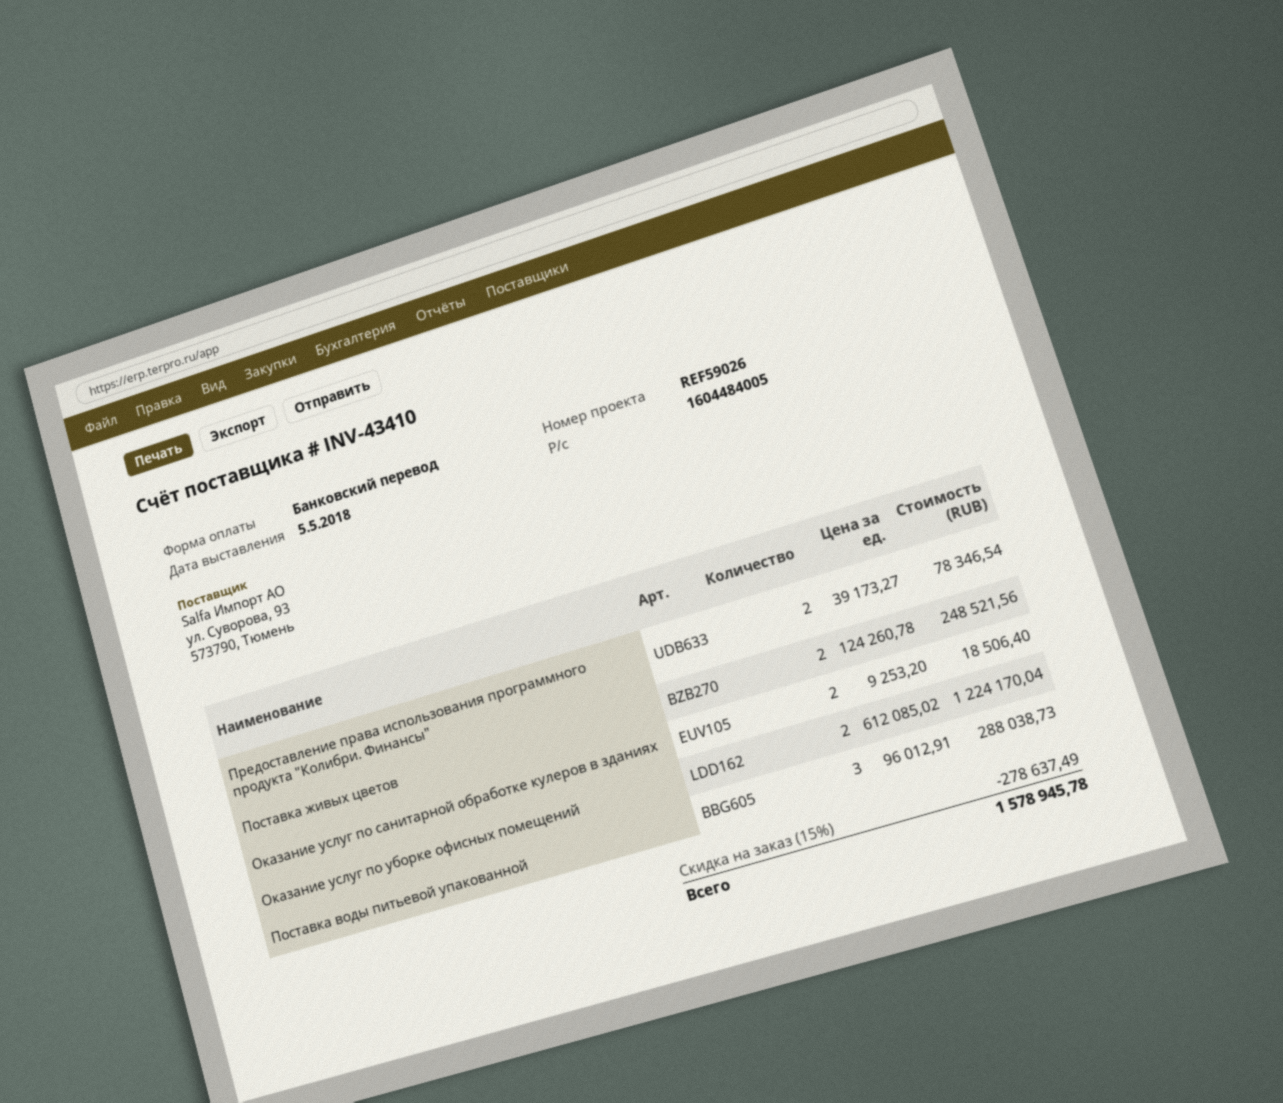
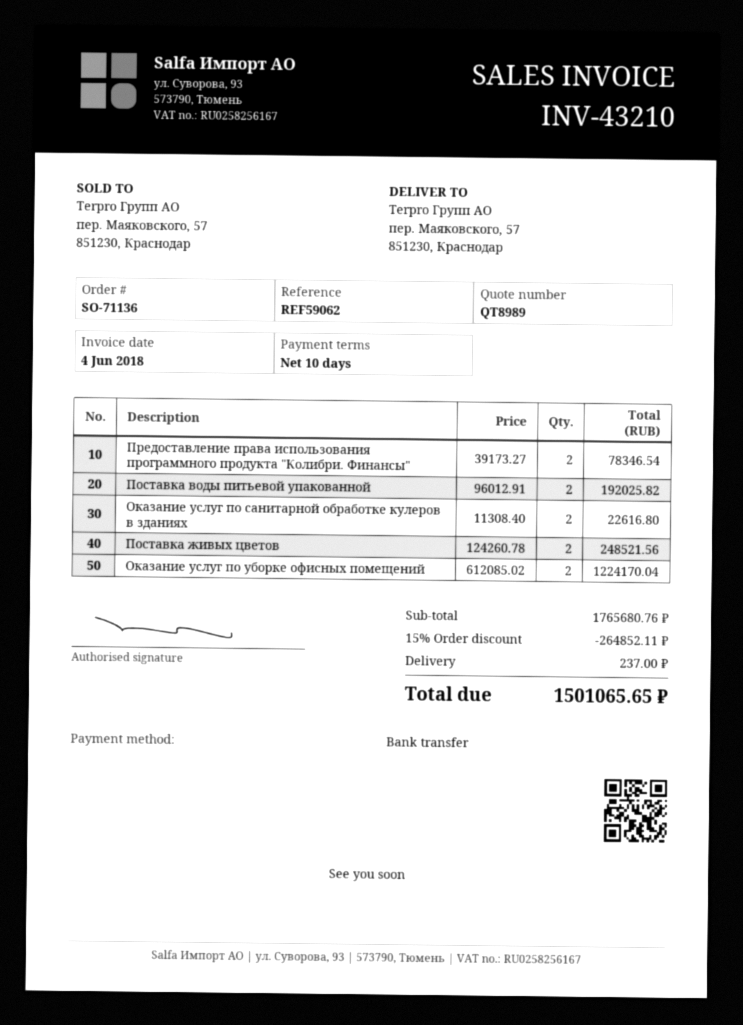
invoice number: INV-43410 -> INV-43210
invoice date: 2018-05-05 -> 2018-06-04
reference: REF59026 -> REF59062
Оказание услуг по санитарной обработке кулеров в зданиях: 2 x 9253.20 = 18506.40 -> 2 x 11308.40 = 22616.80
Поставка воды питьевой упакованной: 3 x 96012.91 = 288038.73 -> 2 x 96012.91 = 192025.82
discount: 15% = 278637.49 -> 15% = 264852.11
shipping: none -> 237.00
total: 1578945.78 -> 1501065.65

